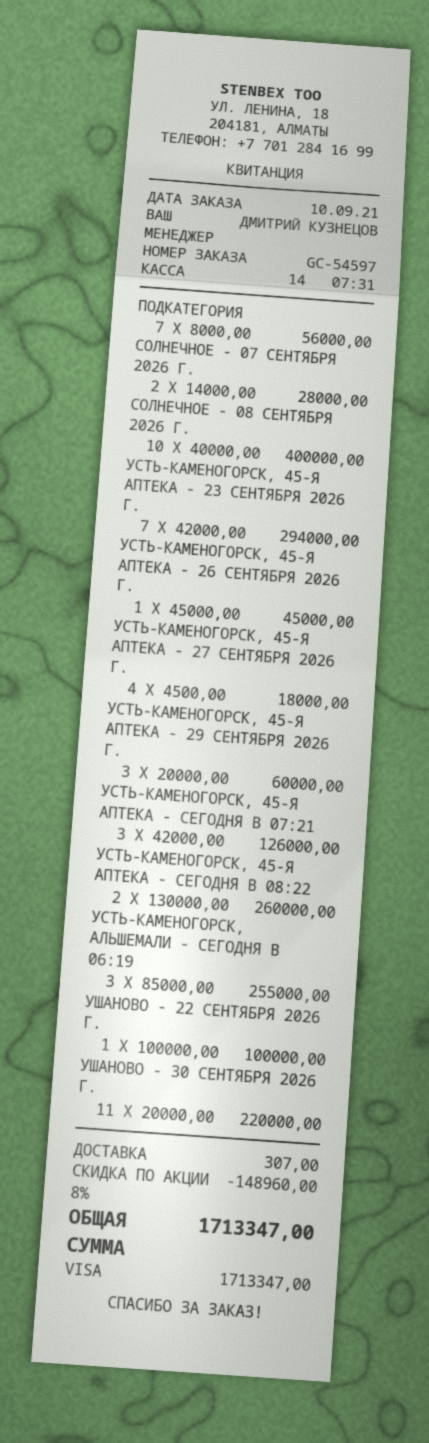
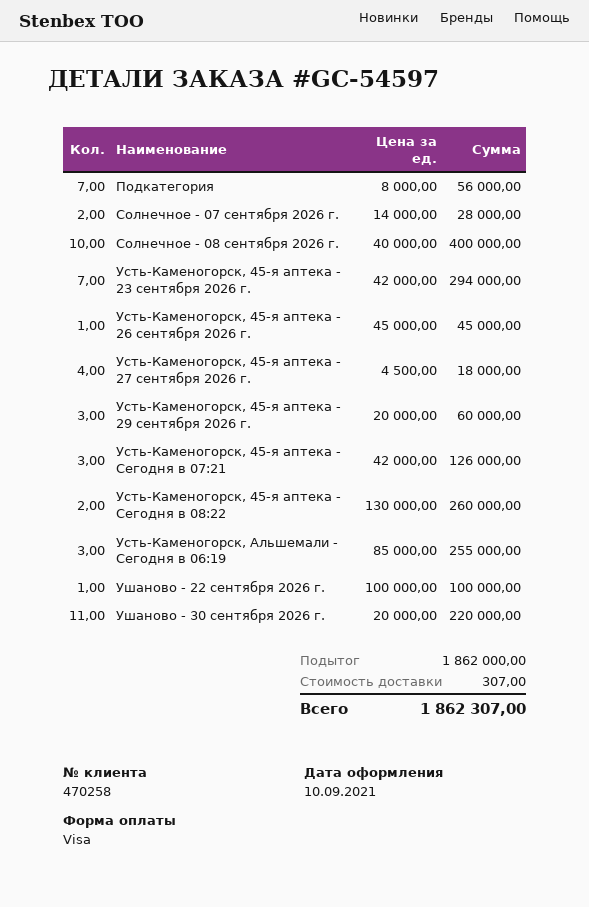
discount: 8% = 148960.00 -> none
total: 1713347.00 -> 1862307.00

